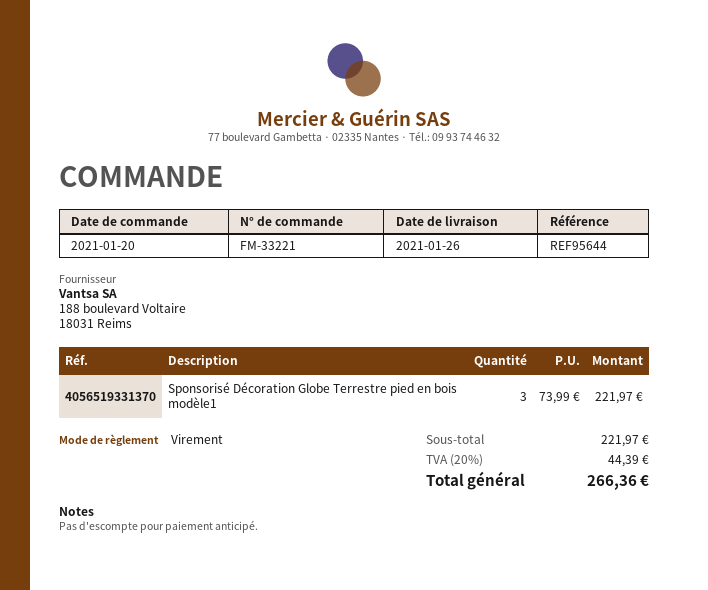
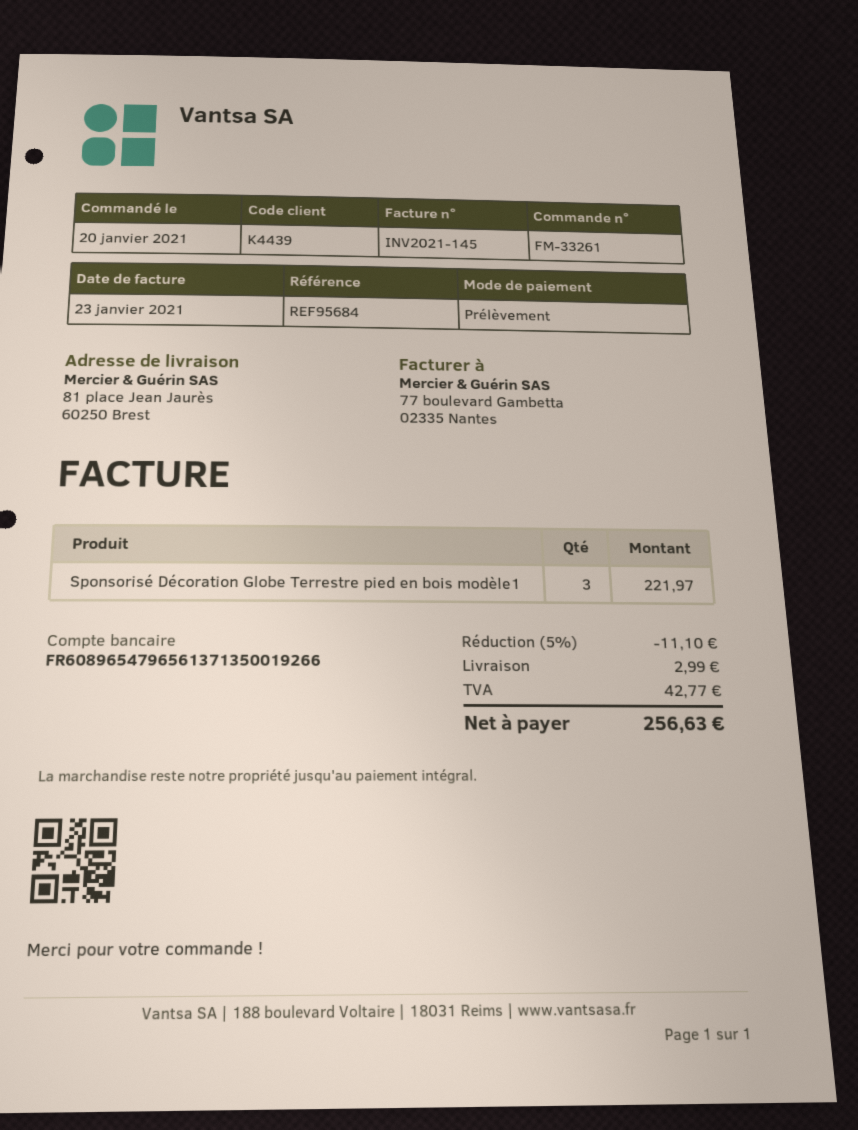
order number: FM-33221 -> FM-33261
reference: REF95644 -> REF95684
payment method: bank transfer -> direct debit
discount: none -> 5% = 11.10
shipping: none -> 2.99
tax: 44.39 -> 42.77
total: 266.36 -> 256.63

